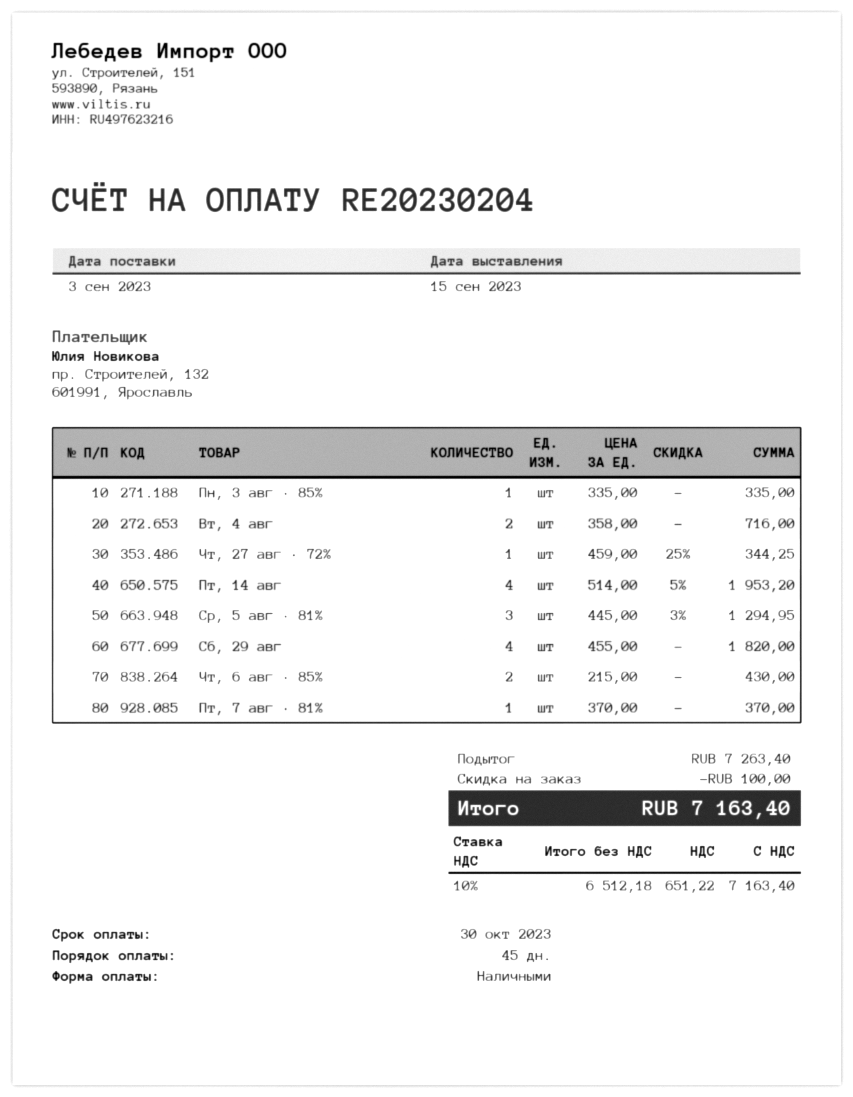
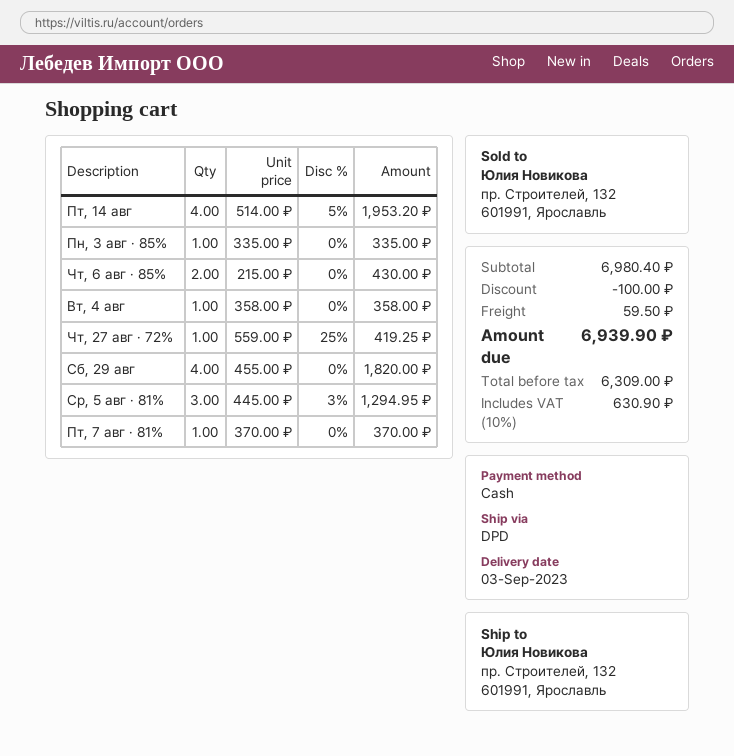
Вт, 4 авг: 2 x 358.00 = 716.00 -> 1 x 358.00 = 358.00
Чт, 27 авг · 72%: 1 x 459.00 - 25% = 344.25 -> 1 x 559.00 - 25% = 419.25
subtotal: 7263.40 -> 6980.40
shipping: none -> 59.50
net: 6512.18 -> 6309.00
tax: 10% = 651.22 -> 10% = 630.90
total: 7163.40 -> 6939.90

